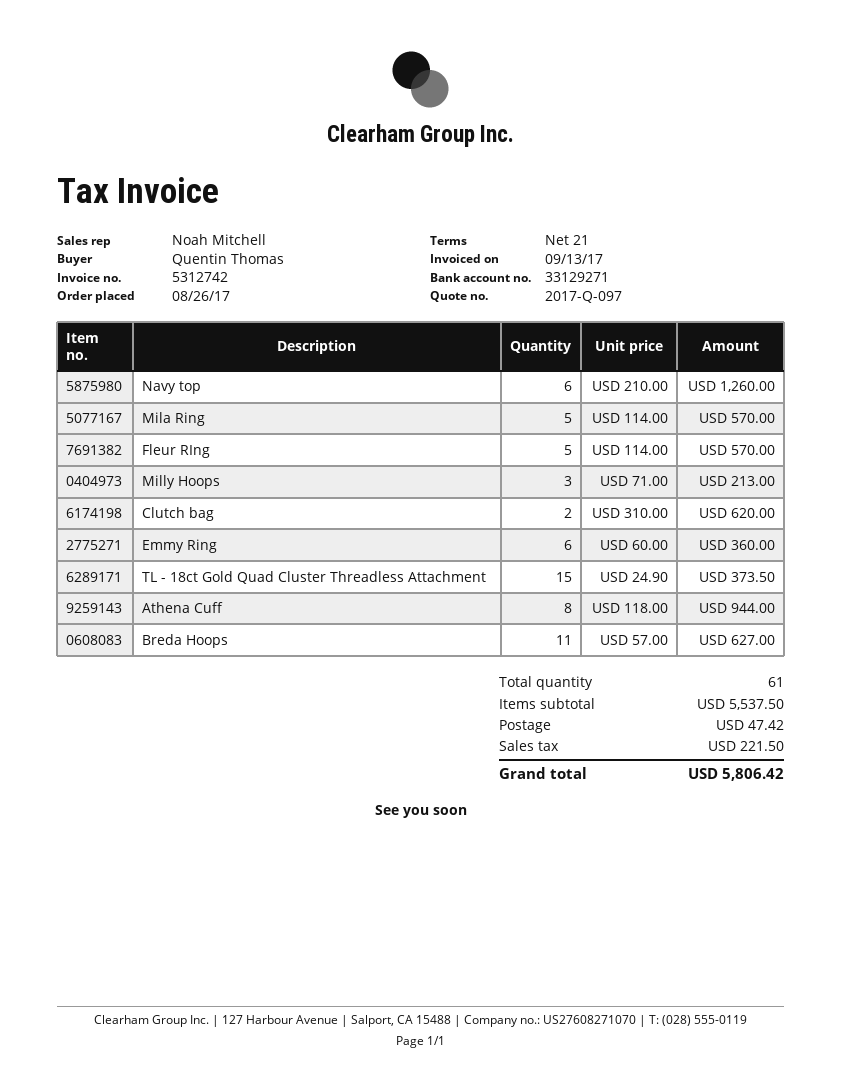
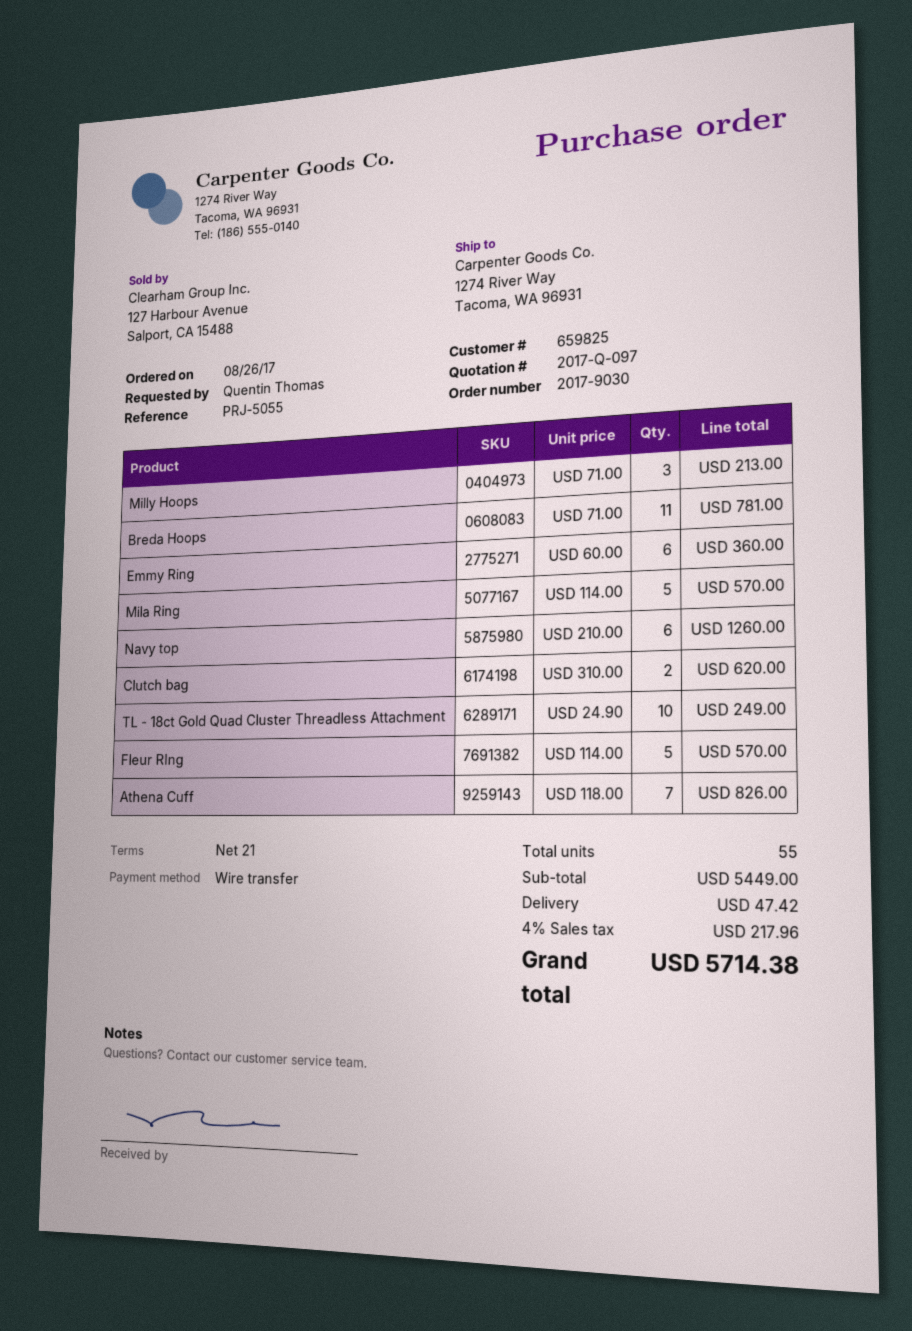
TL - 18ct Gold Quad Cluster Threadless Attachment: 15 x 24.90 = 373.50 -> 10 x 24.90 = 249.00
Athena Cuff: 8 x 118.00 = 944.00 -> 7 x 118.00 = 826.00
Breda Hoops: 11 x 57.00 = 627.00 -> 11 x 71.00 = 781.00
total quantity: 61 -> 55
subtotal: 5537.50 -> 5449.00
tax: 221.50 -> 217.96
total: 5806.42 -> 5714.38

